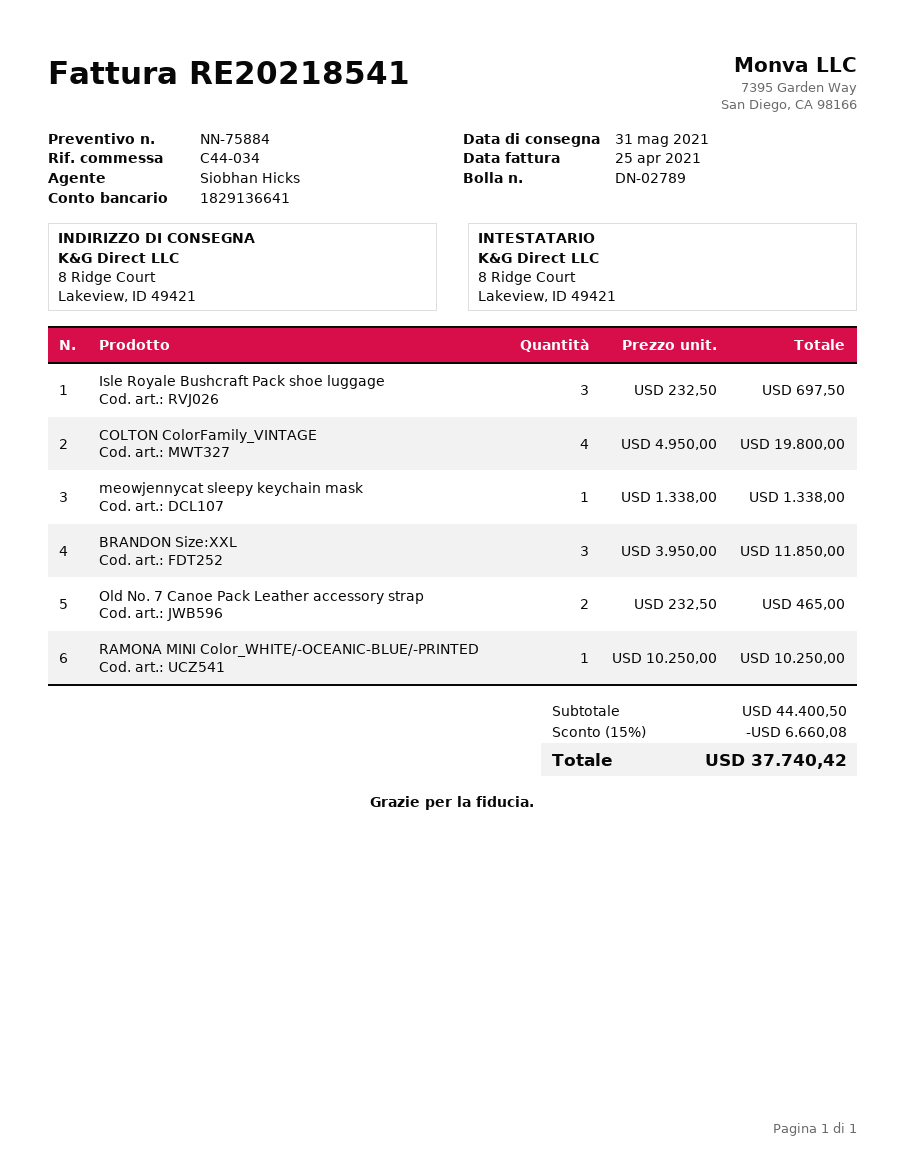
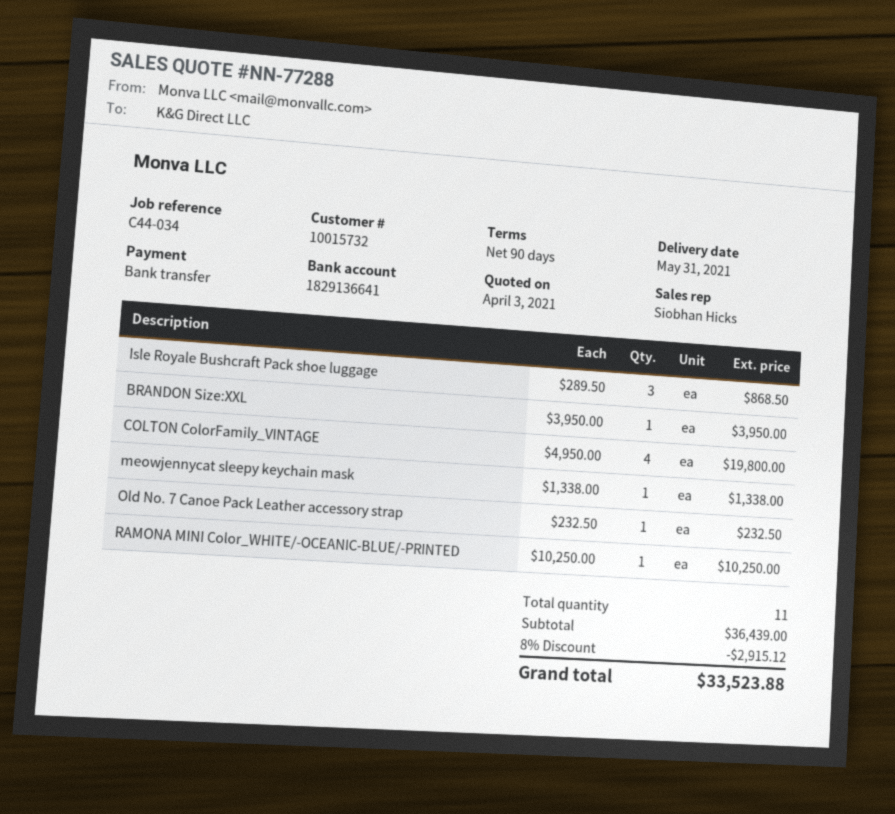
quote number: NN-75884 -> NN-77288
Isle Royale Bushcraft Pack shoe luggage: 3 x 232.50 = 697.50 -> 3 x 289.50 = 868.50
BRANDON Size:XXL: 3 x 3950.00 = 11850.00 -> 1 x 3950.00 = 3950.00
Old No. 7 Canoe Pack Leather accessory strap: 2 x 232.50 = 465.00 -> 1 x 232.50 = 232.50
subtotal: 44400.50 -> 36439.00
discount: 15% = 6660.08 -> 8% = 2915.12
total: 37740.42 -> 33523.88

